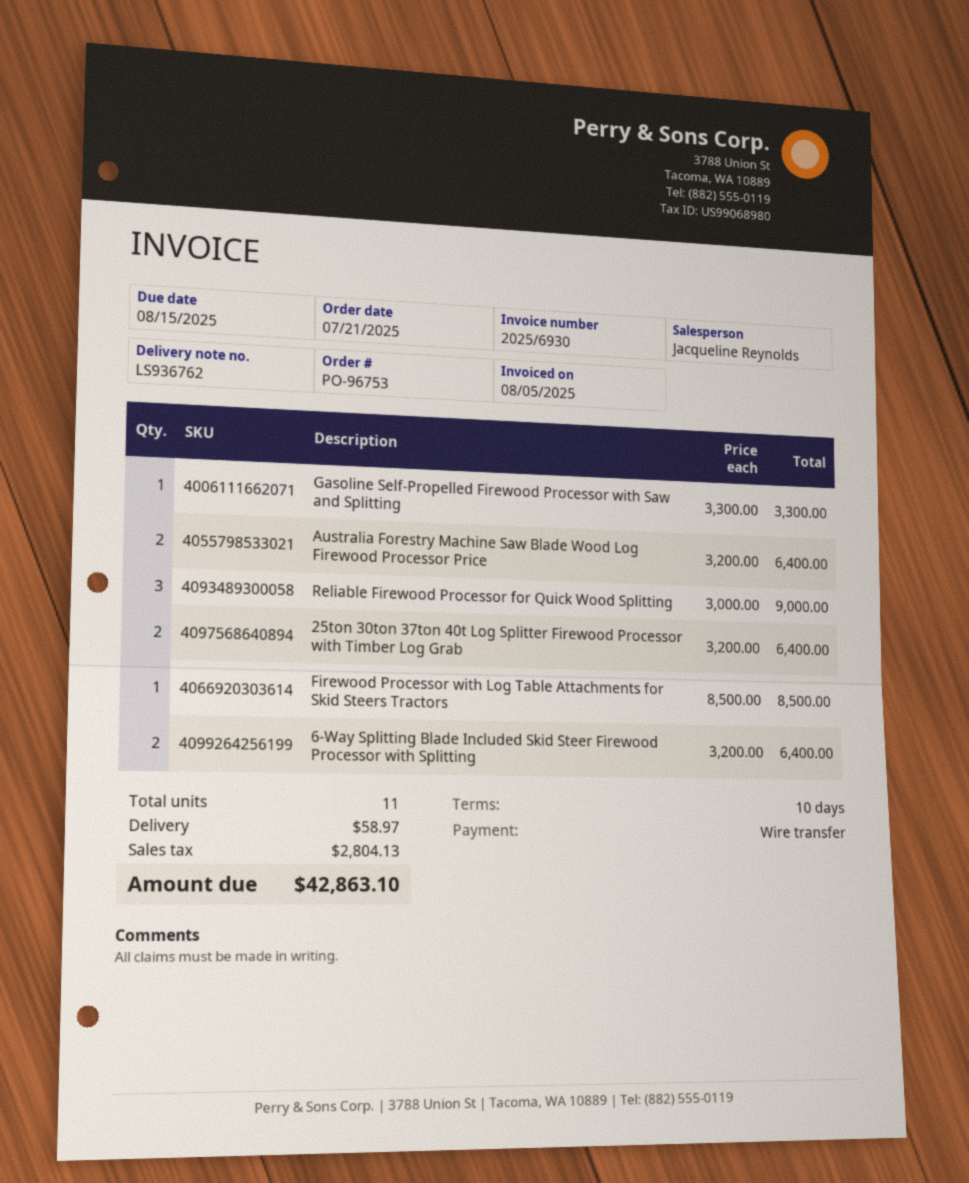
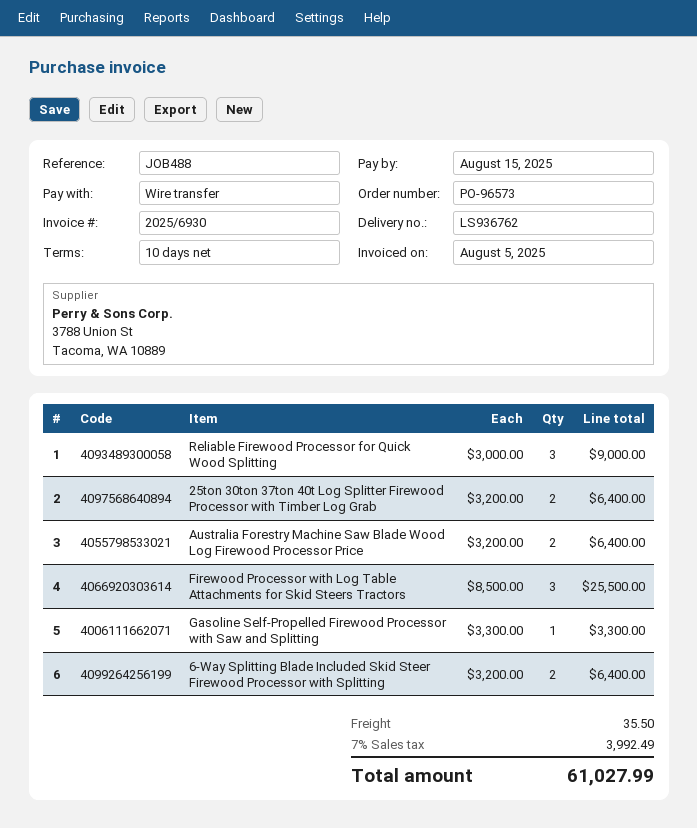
order number: PO-96753 -> PO-96573
Firewood Processor with Log Table Attachments for Skid Steers Tractors: 1 x 8500.00 = 8500.00 -> 3 x 8500.00 = 25500.00
shipping: 58.97 -> 35.50
tax: 2804.13 -> 3992.49
total: 42863.10 -> 61027.99

